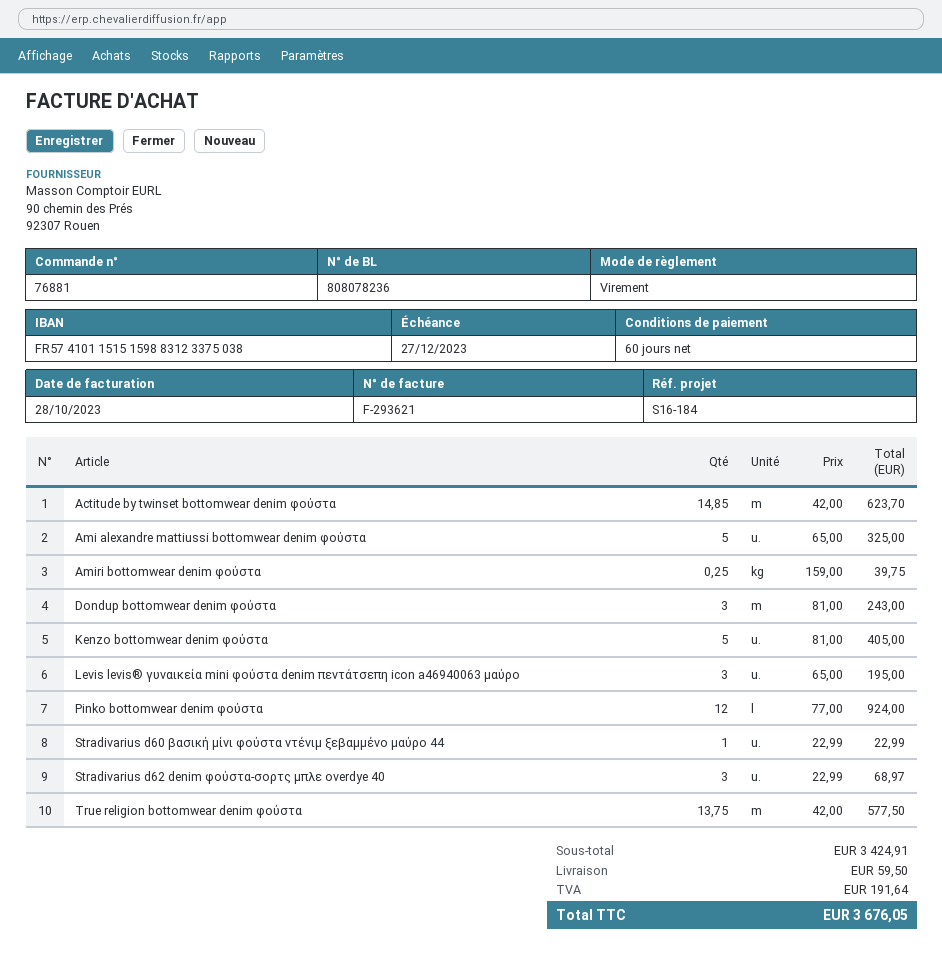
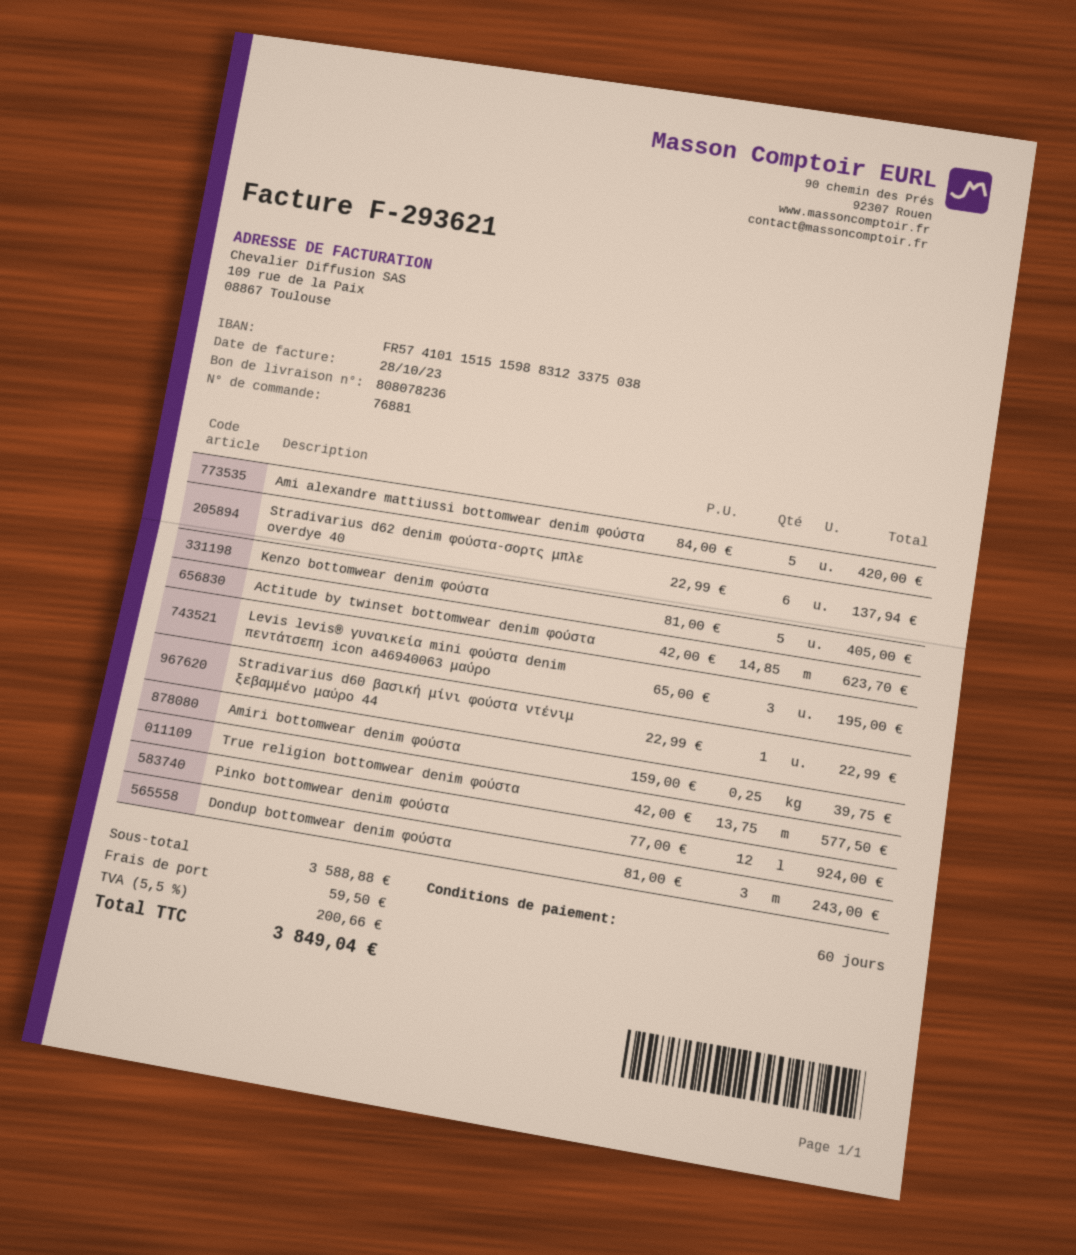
Ami alexandre mattiussi bottomwear denim φούστα: 5 x 65.00 = 325.00 -> 5 x 84.00 = 420.00
Stradivarius d62 denim φούστα-σορτς μπλε overdye 40: 3 x 22.99 = 68.97 -> 6 x 22.99 = 137.94
subtotal: 3424.91 -> 3588.88
tax: 191.64 -> 200.66
total: 3676.05 -> 3849.04

